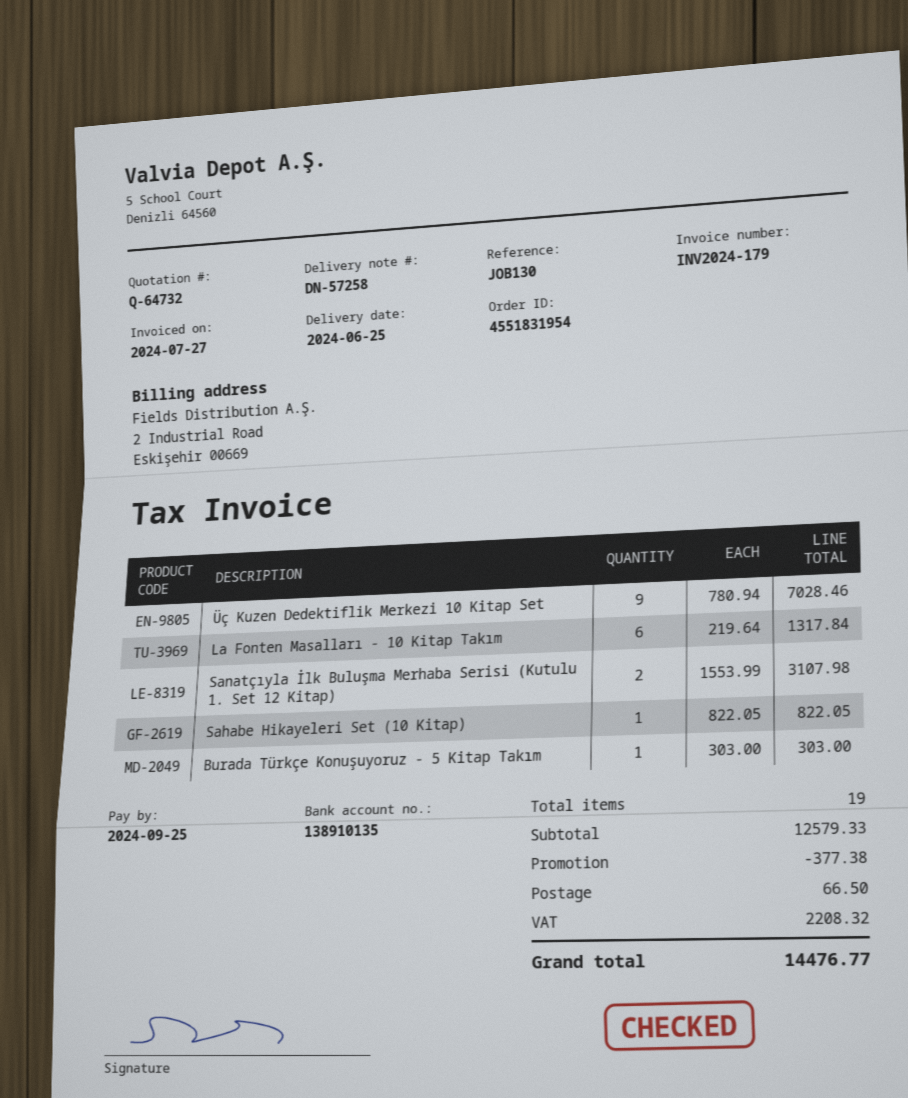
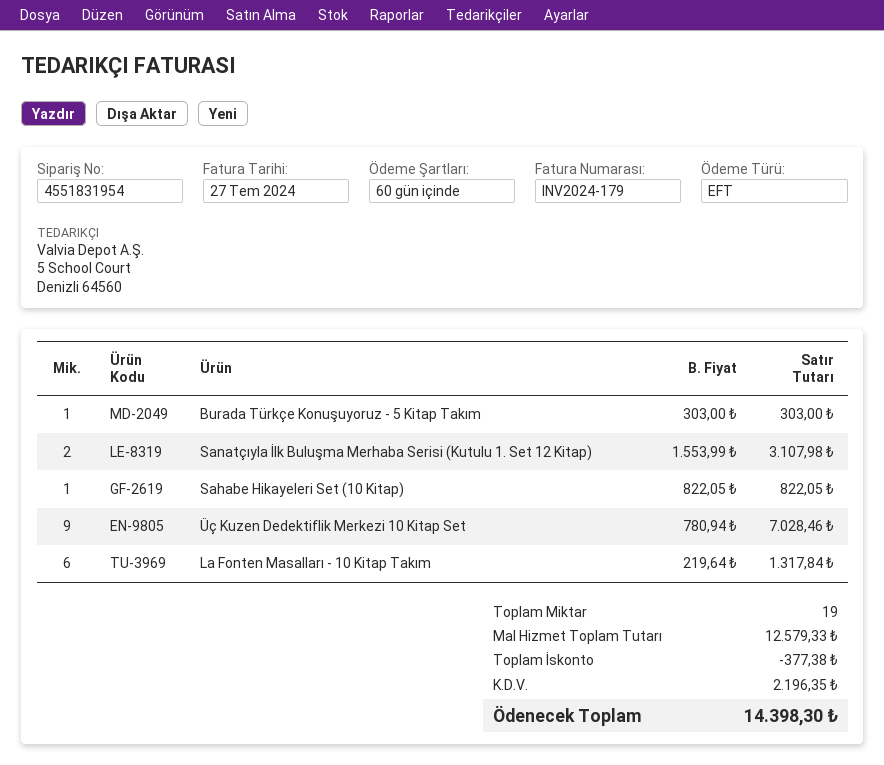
shipping: 66.50 -> none
tax: 2208.32 -> 2196.35
total: 14476.77 -> 14398.30

